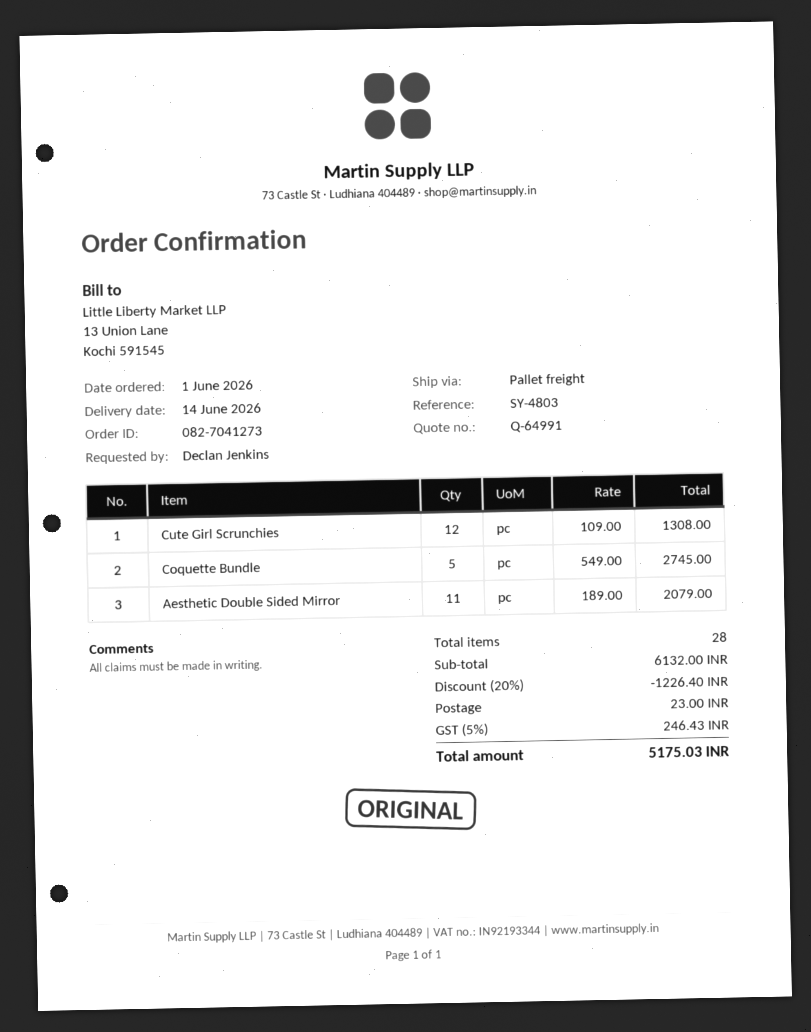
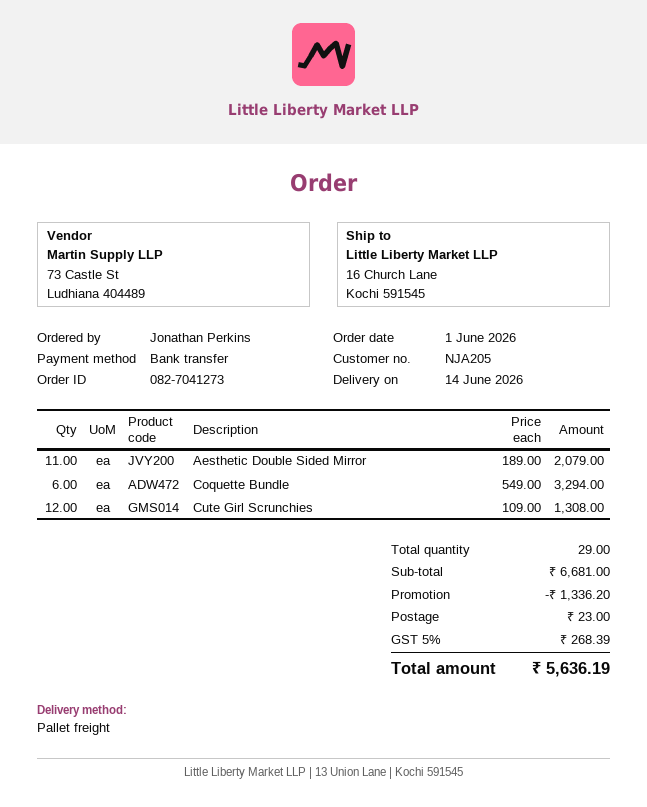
ordered by: Declan Jenkins -> Jonathan Perkins
Coquette Bundle: 5 x 549.00 = 2745.00 -> 6 x 549.00 = 3294.00
total quantity: 28 -> 29
subtotal: 6132.00 -> 6681.00
discount: 1226.40 -> 1336.20
tax: 5% = 246.43 -> 5% = 268.39
total: 5175.03 -> 5636.19

